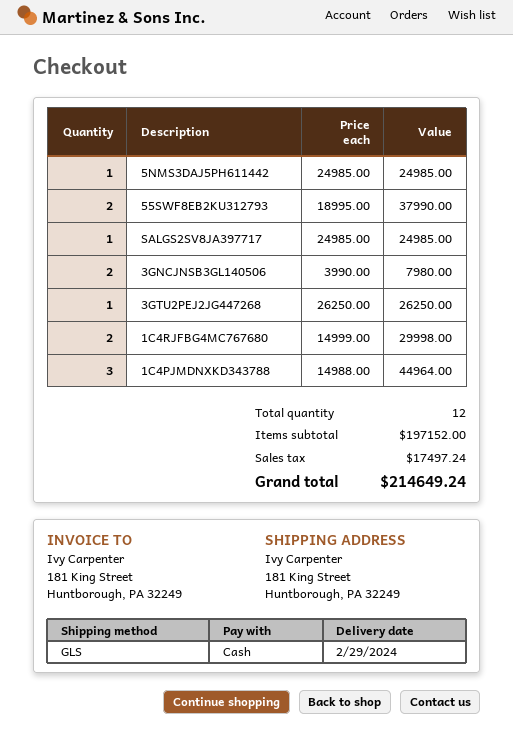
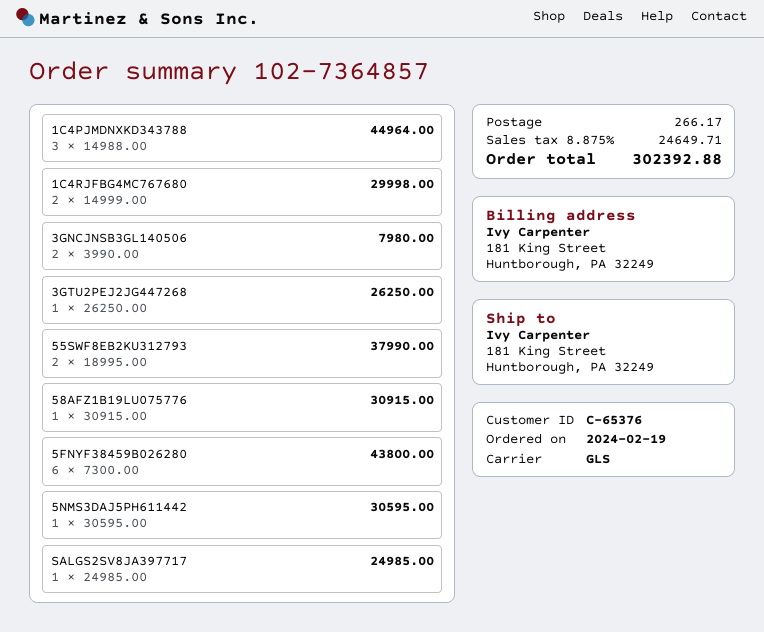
5NMS3DAJ5PH611442: 1 x 24985.00 = 24985.00 -> 1 x 30595.00 = 30595.00
58AFZ1B19LU075776: none -> 1 x 30915.00 = 30915.00
5FNYF38459B026280: none -> 6 x 7300.00 = 43800.00
shipping: none -> 266.17
tax: 17497.24 -> 24649.71
total: 214649.24 -> 302392.88

